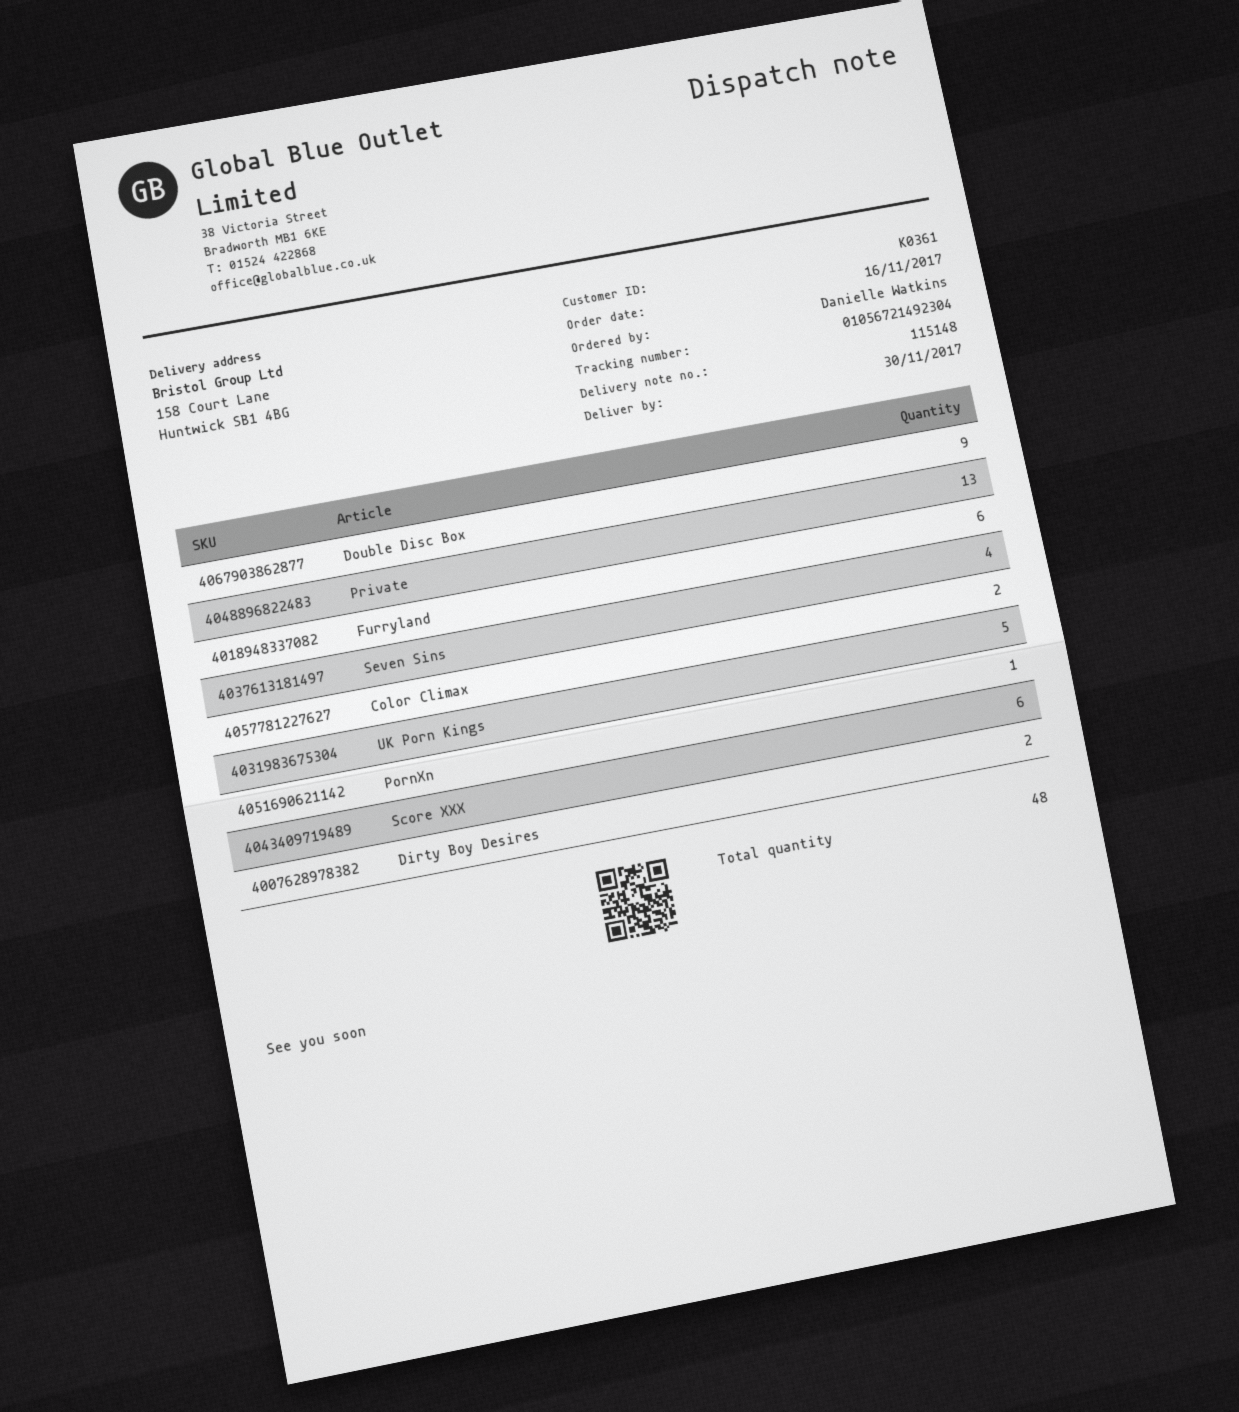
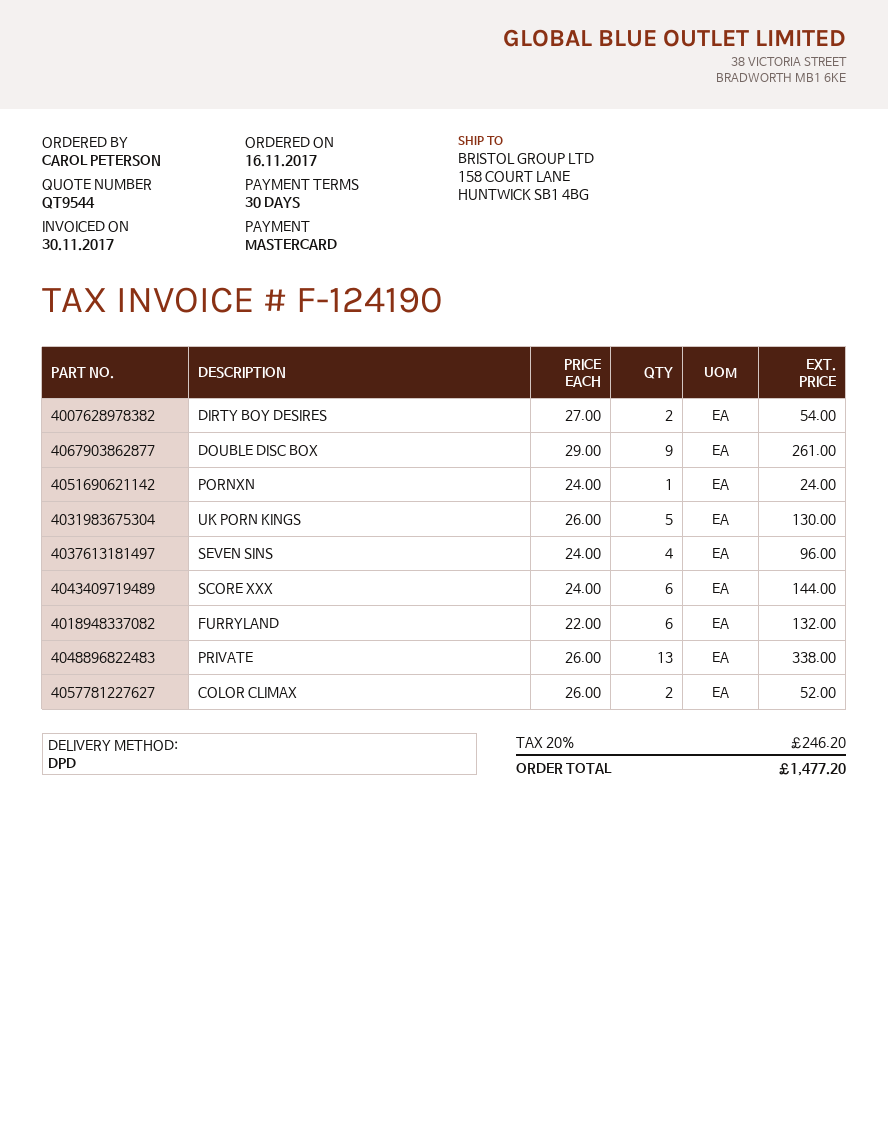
ordered by: Danielle Watkins -> CAROL PETERSON

